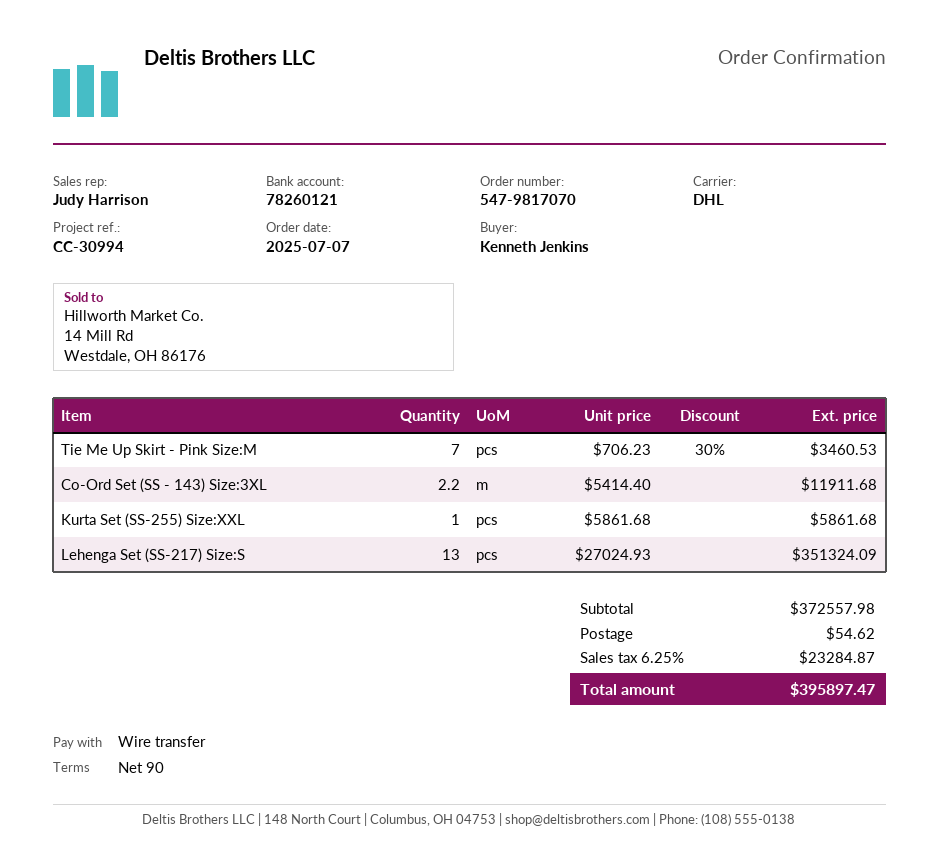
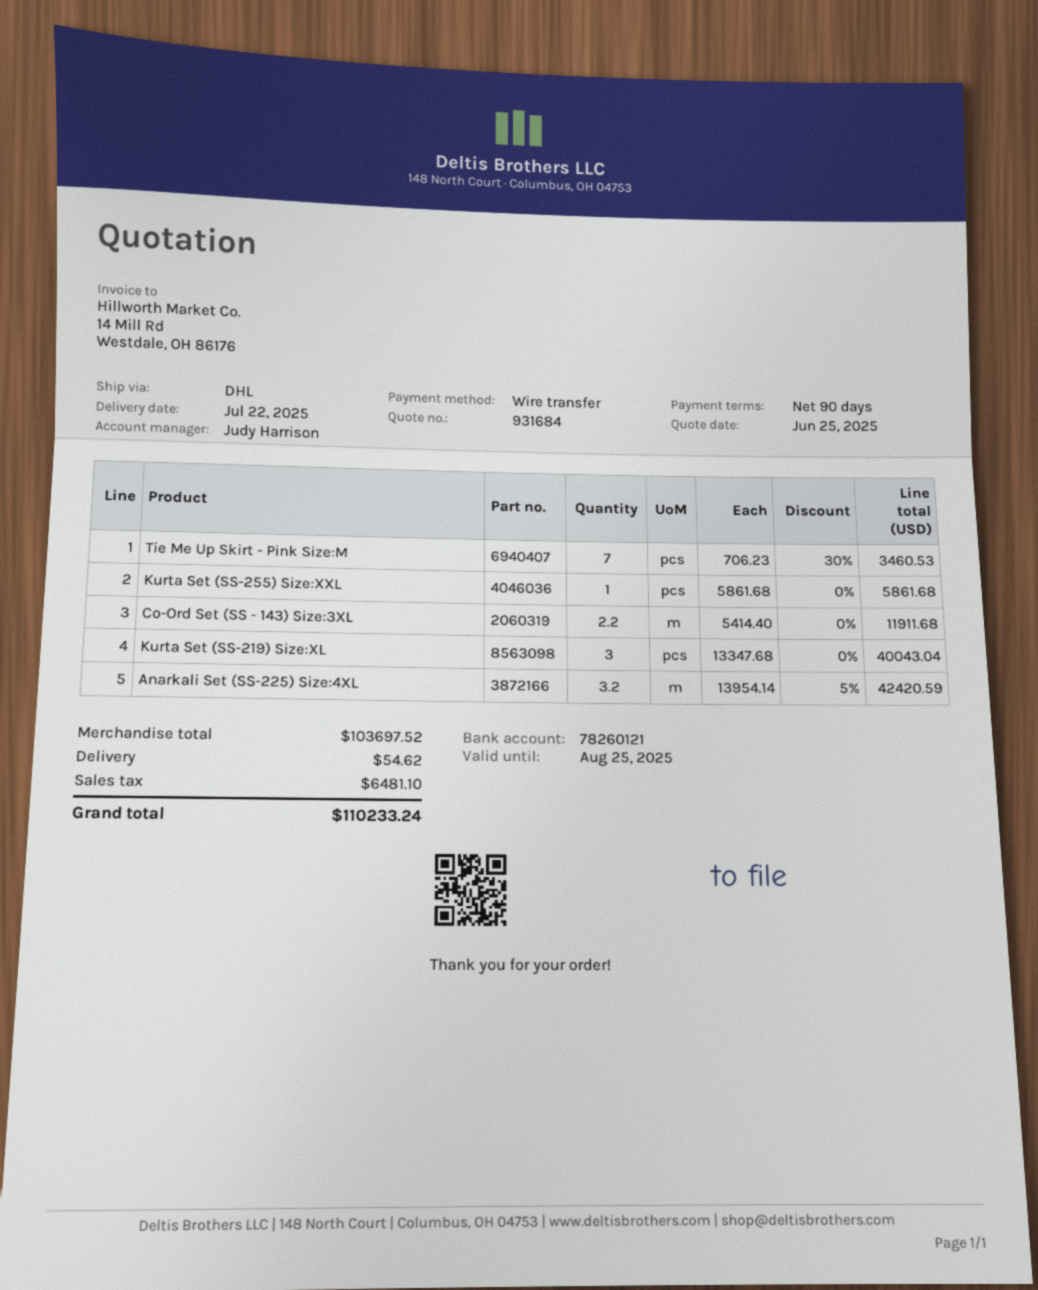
Lehenga Set (SS-217) Size:S: 13 x 27024.93 = 351324.09 -> none
Kurta Set (SS-219) Size:XL: none -> 3 x 13347.68 = 40043.04
Anarkali Set (SS-225) Size:4XL: none -> 3.2 x 13954.14 - 5% = 42420.59
subtotal: 372557.98 -> 103697.52
tax: 23284.87 -> 6481.10
total: 395897.47 -> 110233.24

